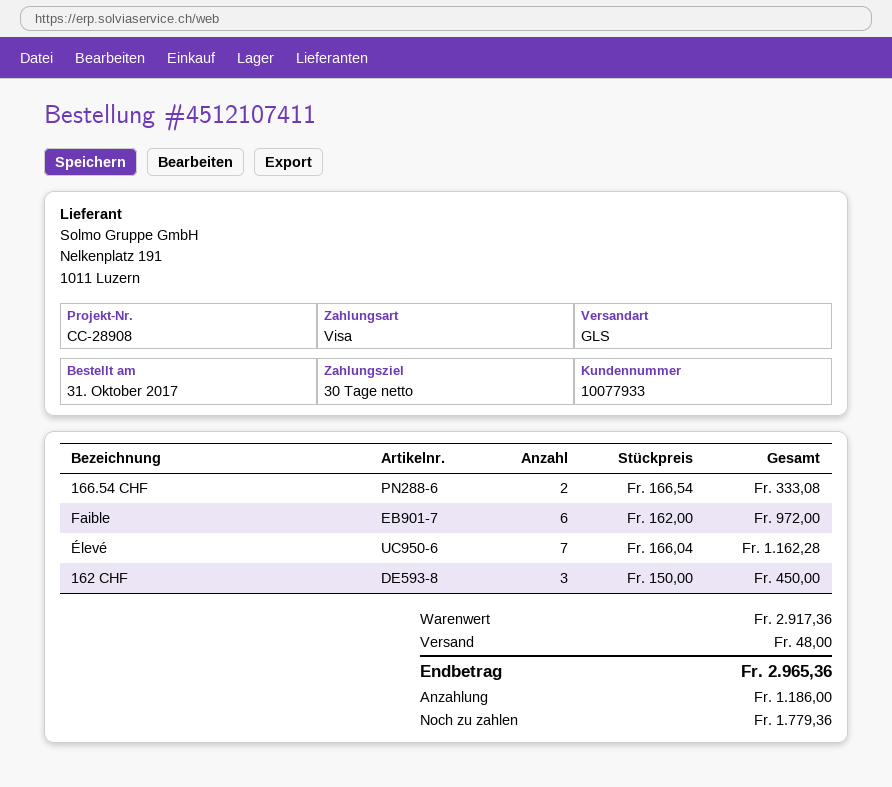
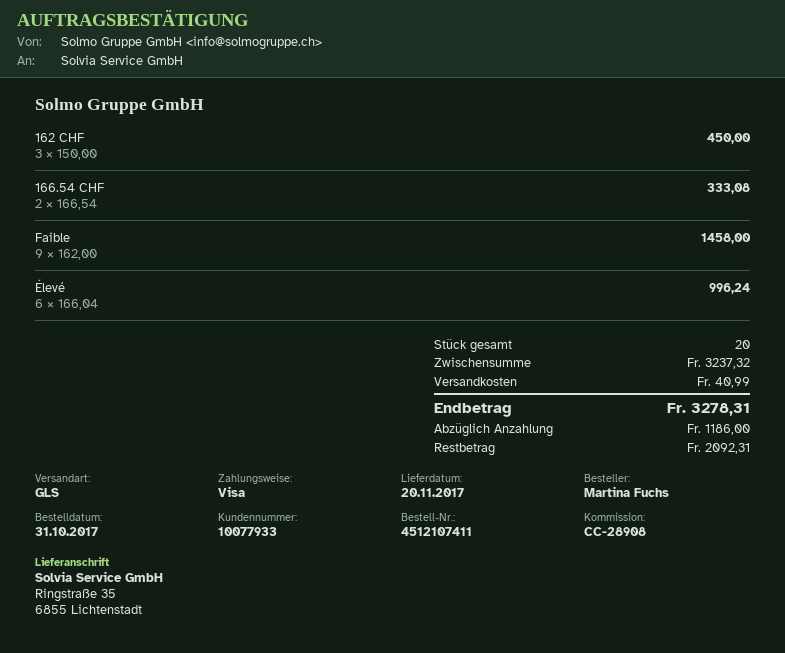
Faible: 6 x 162.00 = 972.00 -> 9 x 162.00 = 1458.00
Élevé: 7 x 166.04 = 1162.28 -> 6 x 166.04 = 996.24
subtotal: 2917.36 -> 3237.32
shipping: 48.00 -> 40.99
total: 2965.36 -> 3278.31
balance: 1779.36 -> 2092.31

